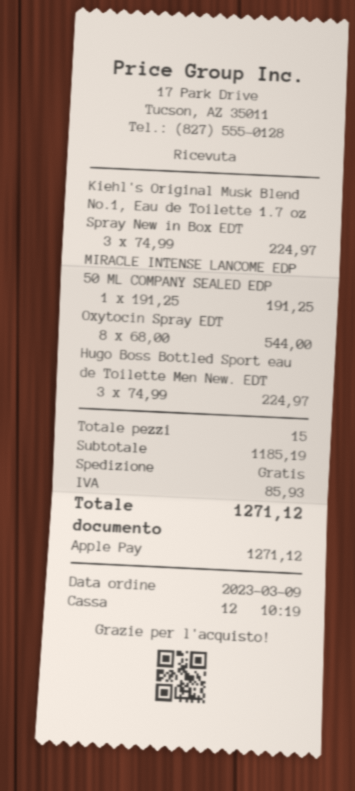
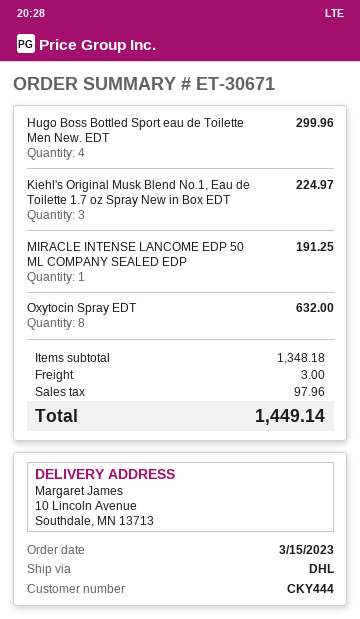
order date: 2023-03-09 -> 2023-03-15
Oxytocin Spray EDT: 8 for 544.00 -> 8 for 632.00
Hugo Boss Bottled Sport eau de Toilette Men New. EDT: 3 for 224.97 -> 4 for 299.96
subtotal: 1185.19 -> 1348.18
shipping: 0.00 -> 3.00
tax: 85.93 -> 97.96
total: 1271.12 -> 1449.14

